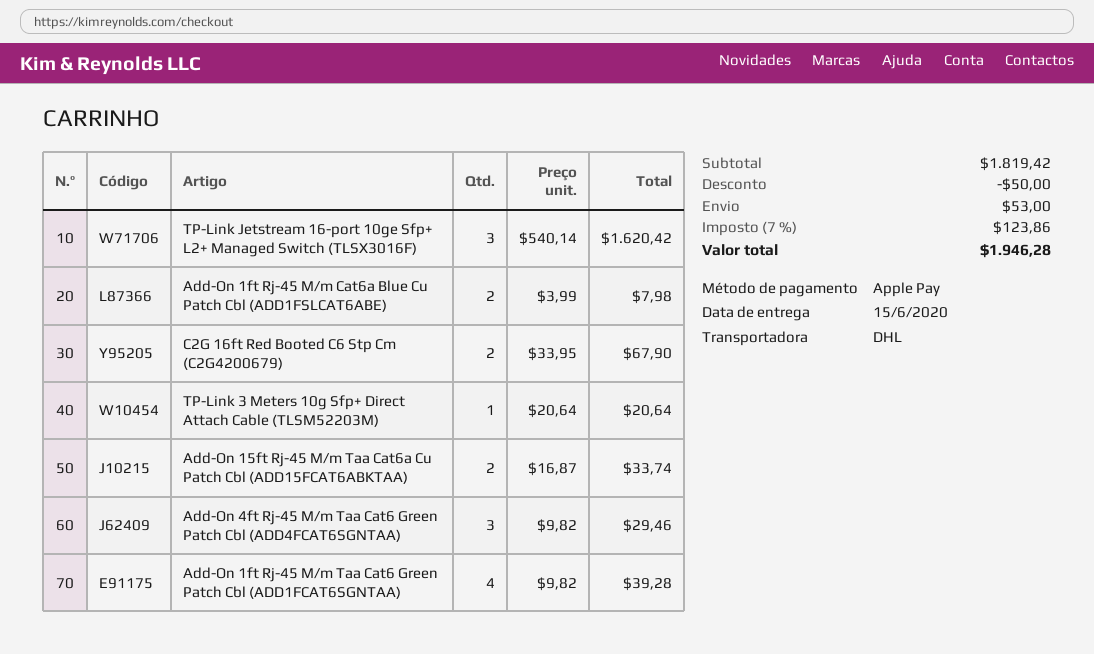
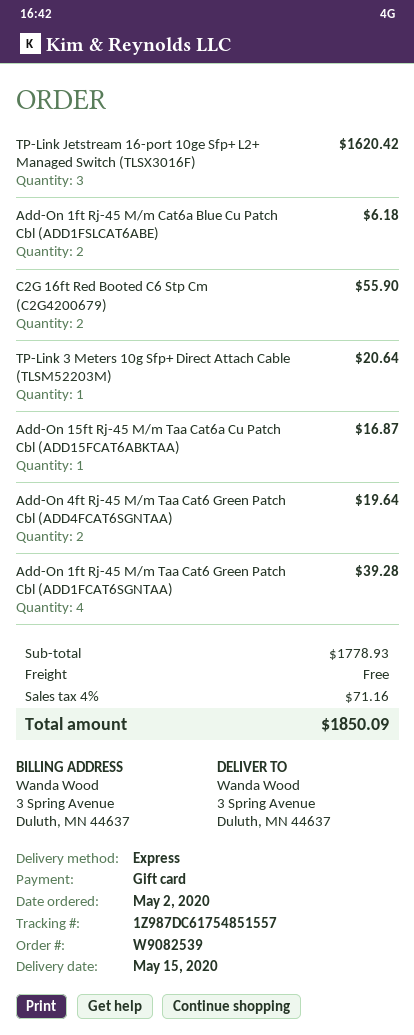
delivery date: 2020-06-15 -> 2020-05-15
payment method: Apple Pay -> gift card
shipping method: DHL -> express
Add-On 1ft Rj-45 M/m Cat6a Blue Cu Patch Cbl (ADD1FSLCAT6ABE): 2 for 7.98 -> 2 for 6.18
C2G 16ft Red Booted C6 Stp Cm (C2G4200679): 2 for 67.90 -> 2 for 55.90
Add-On 15ft Rj-45 M/m Taa Cat6a Cu Patch Cbl (ADD15FCAT6ABKTAA): 2 for 33.74 -> 1 for 16.87
Add-On 4ft Rj-45 M/m Taa Cat6 Green Patch Cbl (ADD4FCAT6SGNTAA): 3 for 29.46 -> 2 for 19.64
subtotal: 1819.42 -> 1778.93
discount: 50.00 -> none
shipping: 53.00 -> 0.00
tax: 7% = 123.86 -> 4% = 71.16
total: 1946.28 -> 1850.09

